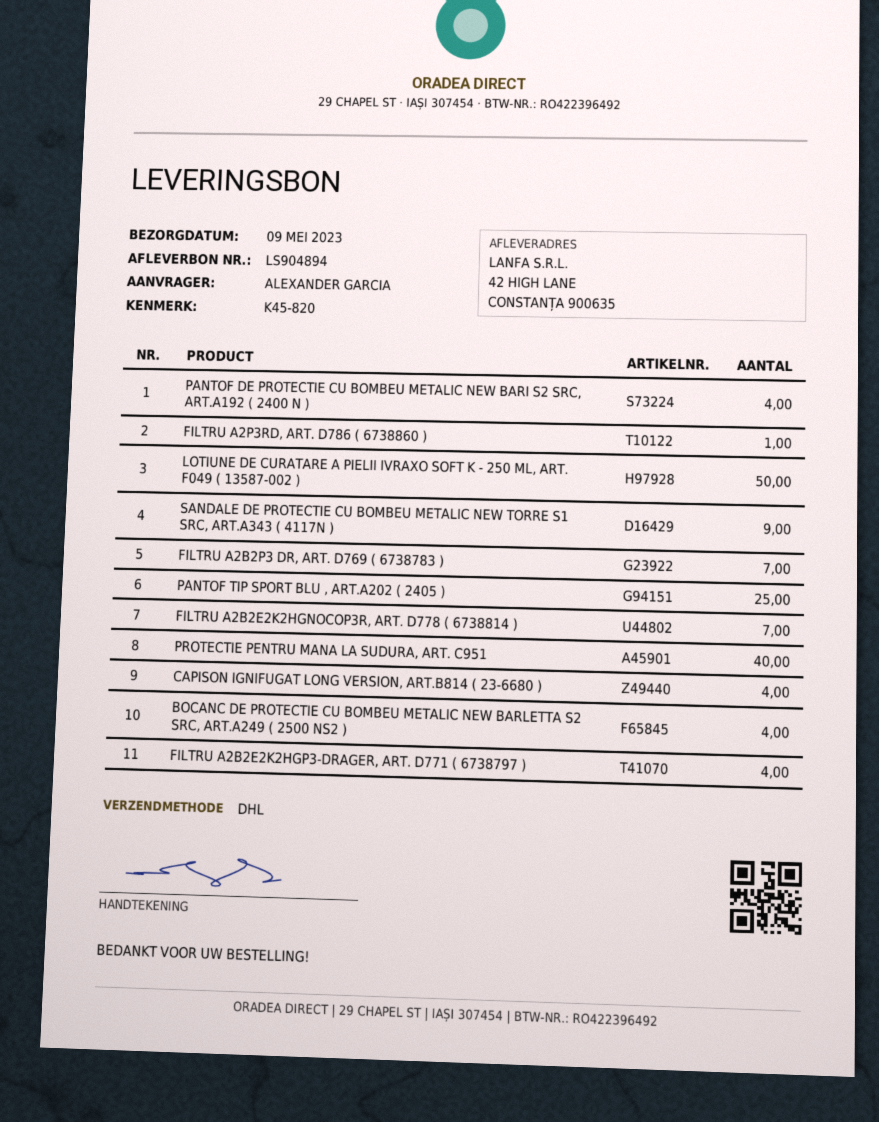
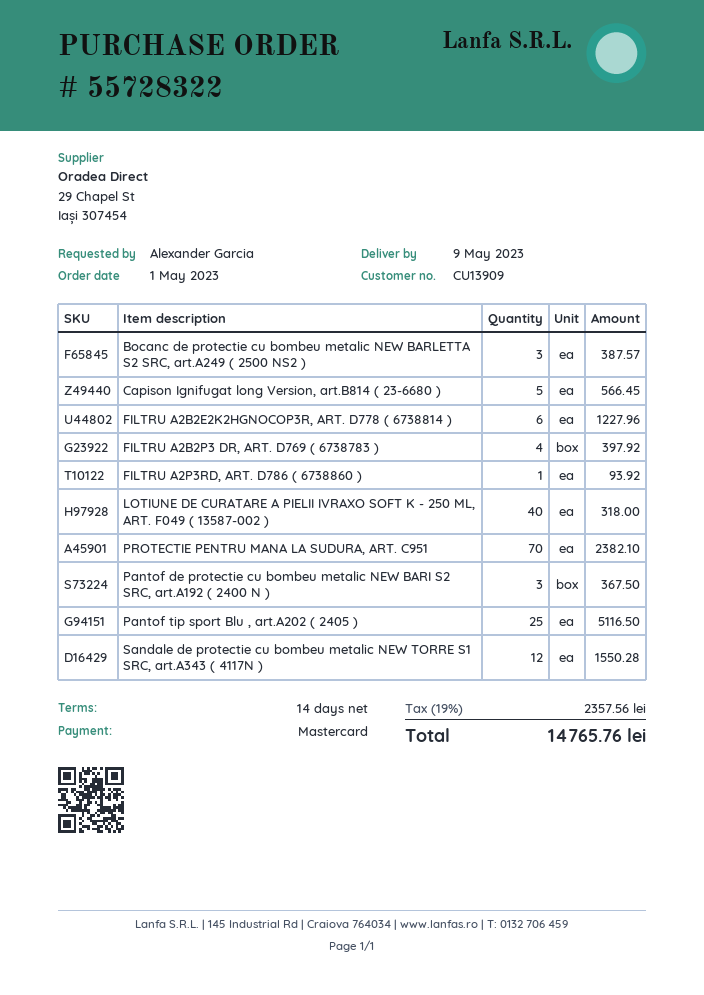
PANTOF DE PROTECTIE CU BOMBEU METALIC NEW BARI S2 SRC, ART.A192 ( 2400 N ): 4 -> 3
LOTIUNE DE CURATARE A PIELII IVRAXO SOFT K - 250 ML, ART. F049 ( 13587-002 ): 50 -> 40
SANDALE DE PROTECTIE CU BOMBEU METALIC NEW TORRE S1 SRC, ART.A343 ( 4117N ): 9 -> 12
FILTRU A2B2P3 DR, ART. D769 ( 6738783 ): 7 -> 4
FILTRU A2B2E2K2HGNOCOP3R, ART. D778 ( 6738814 ): 7 -> 6
PROTECTIE PENTRU MANA LA SUDURA, ART. C951: 40 -> 70
CAPISON IGNIFUGAT LONG VERSION, ART.B814 ( 23-6680 ): 4 -> 5
BOCANC DE PROTECTIE CU BOMBEU METALIC NEW BARLETTA S2 SRC, ART.A249 ( 2500 NS2 ): 4 -> 3
FILTRU A2B2E2K2HGP3-DRAGER, ART. D771 ( 6738797 ): 4 -> none

